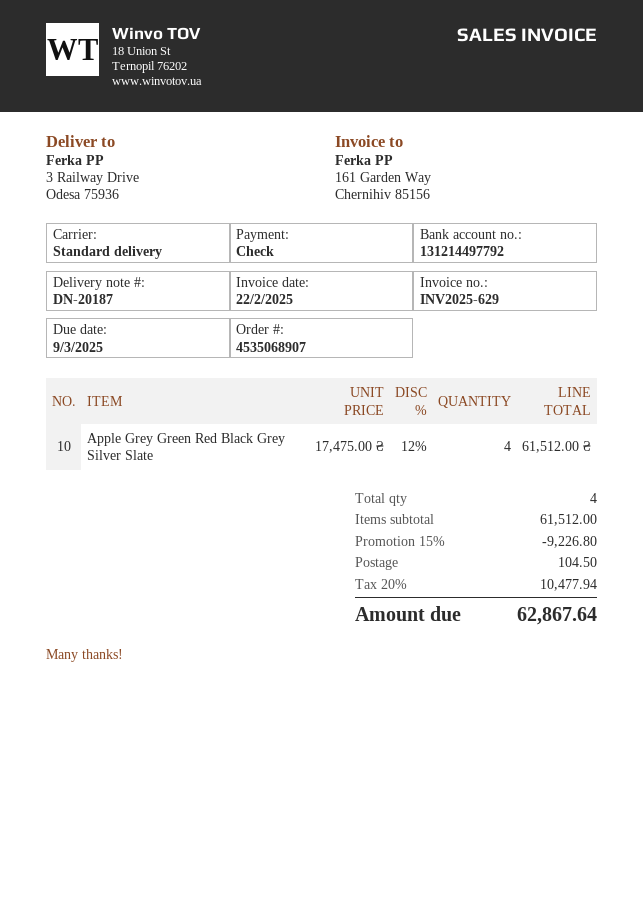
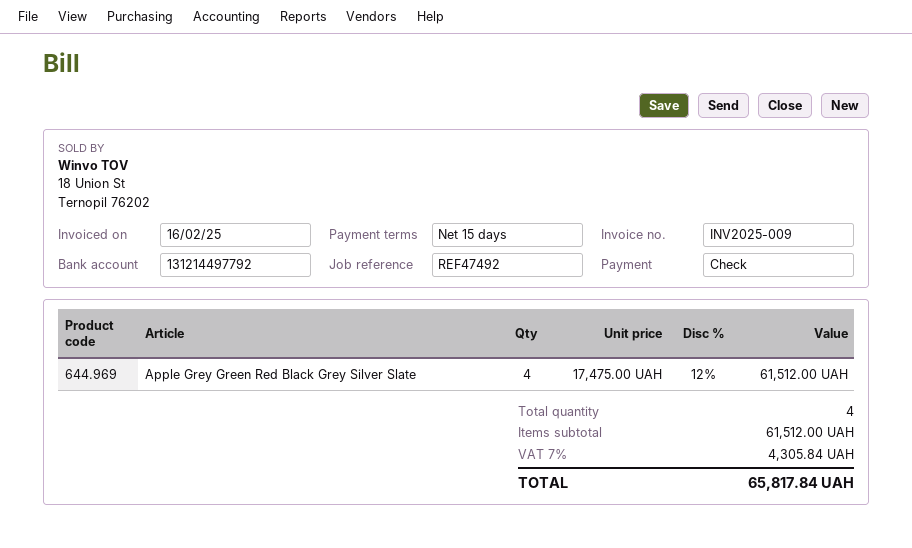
invoice number: INV2025-629 -> INV2025-009
invoice date: 2025-02-22 -> 2025-02-16
discount: 15% = 9226.80 -> none
shipping: 104.50 -> none
tax: 20% = 10477.94 -> 7% = 4305.84
total: 62867.64 -> 65817.84

